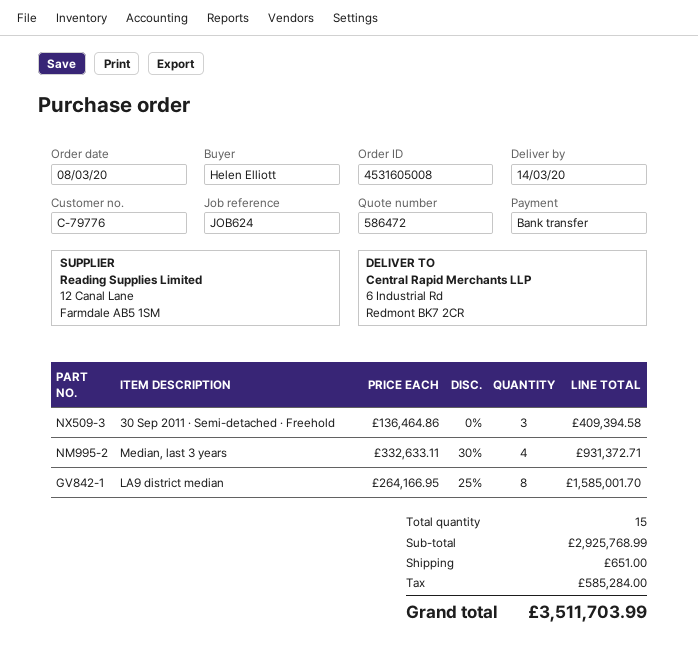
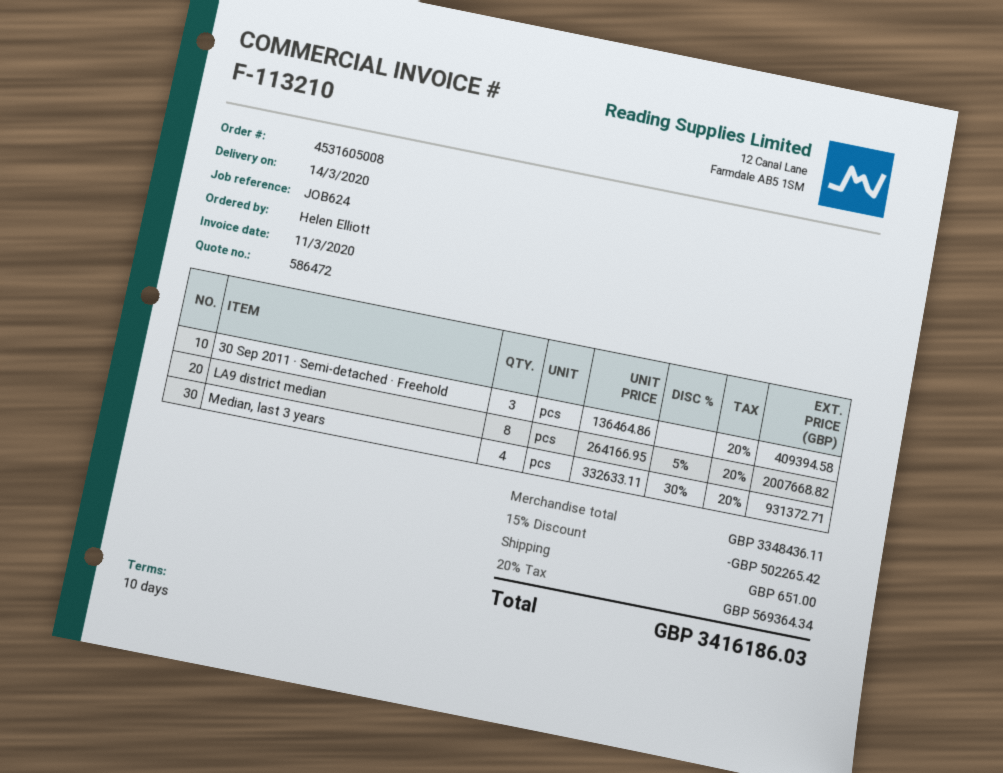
LA9 district median: 8 x 264166.95 - 25% = 1585001.70 -> 8 x 264166.95 - 5% = 2007668.82
subtotal: 2925768.99 -> 3348436.11
discount: none -> 15% = 502265.42
tax: 585284.00 -> 569364.34
total: 3511703.99 -> 3416186.03

